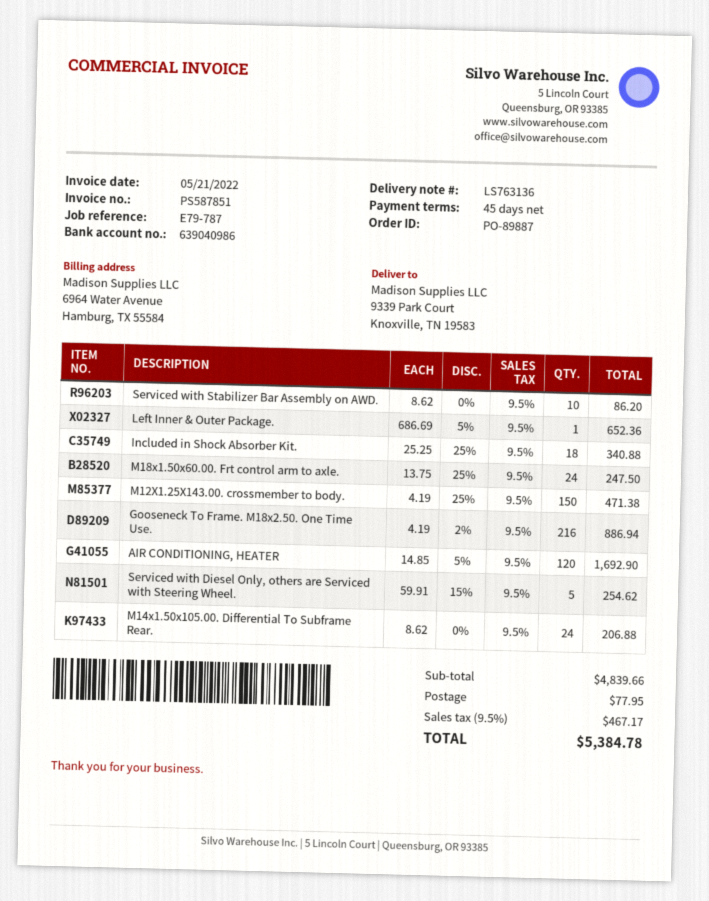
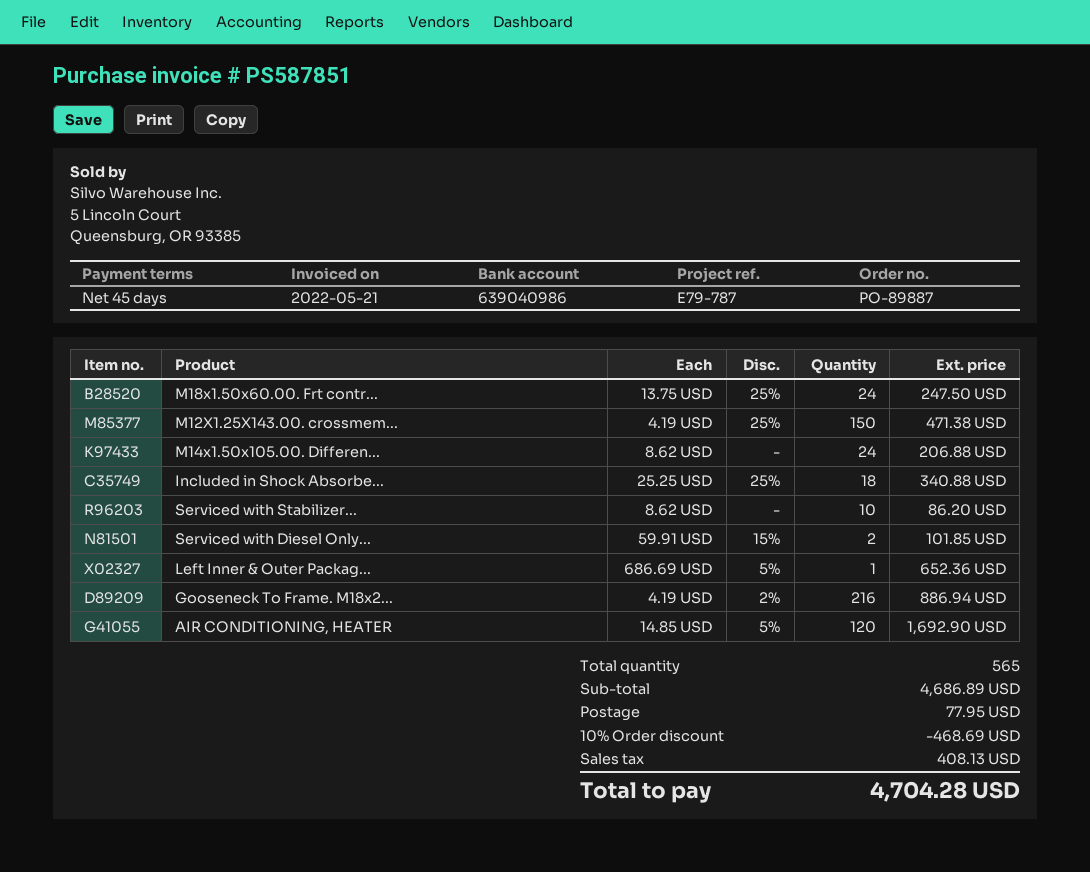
Serviced with Diesel Only, others are Serviced with Steering Wheel.: 5 x 59.91 - 15% = 254.62 -> 2 x 59.91 - 15% = 101.85
subtotal: 4839.66 -> 4686.89
discount: none -> 10% = 468.69
tax: 467.17 -> 408.13
total: 5384.78 -> 4704.28

